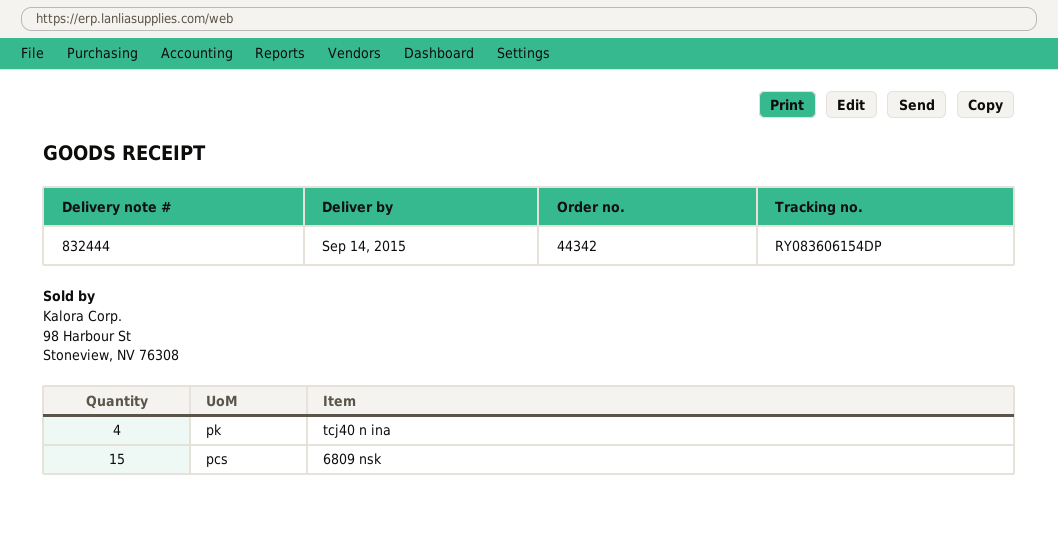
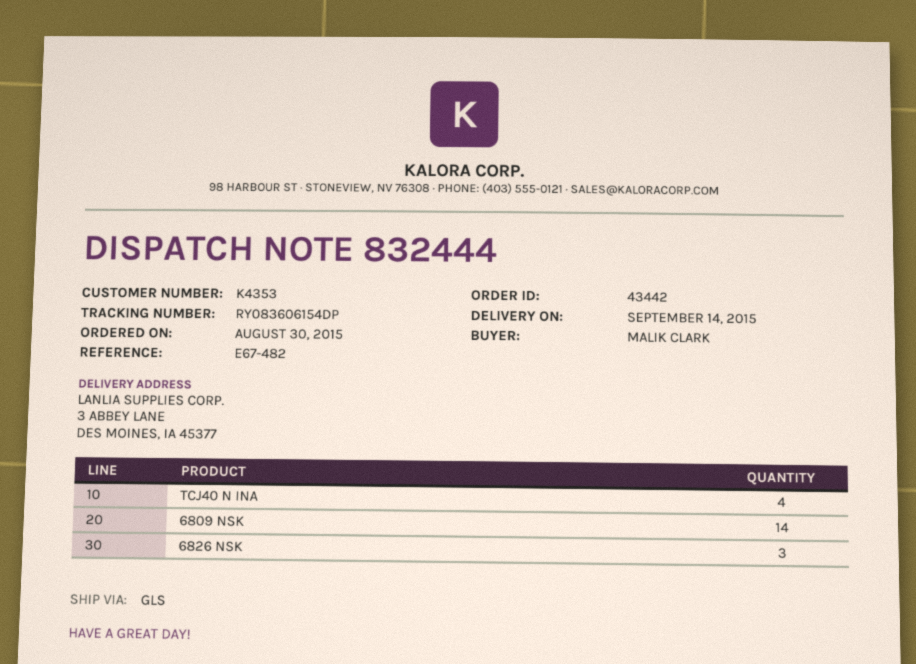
order number: 44342 -> 43442
6809 nsk: 15 -> 14
6826 NSK: none -> 3

